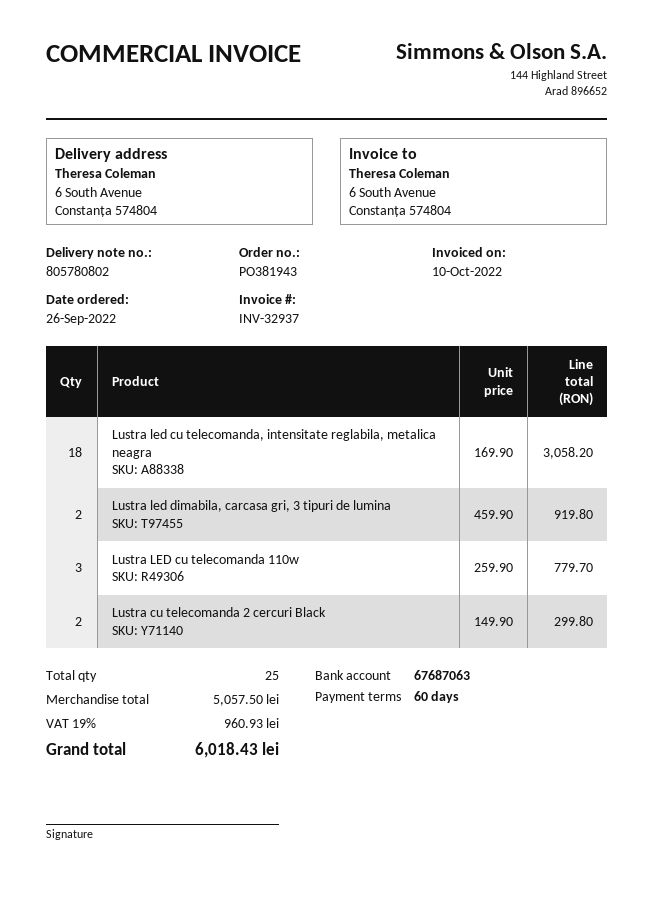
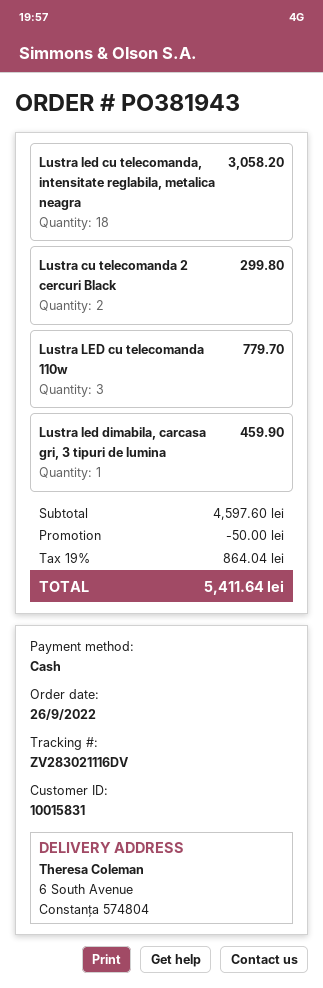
Lustra led dimabila, carcasa gri, 3 tipuri de lumina: 2 for 919.80 -> 1 for 459.90
subtotal: 5057.50 -> 4597.60
discount: none -> 50.00
tax: 19% = 960.93 -> 19% = 864.04
total: 6018.43 -> 5411.64

